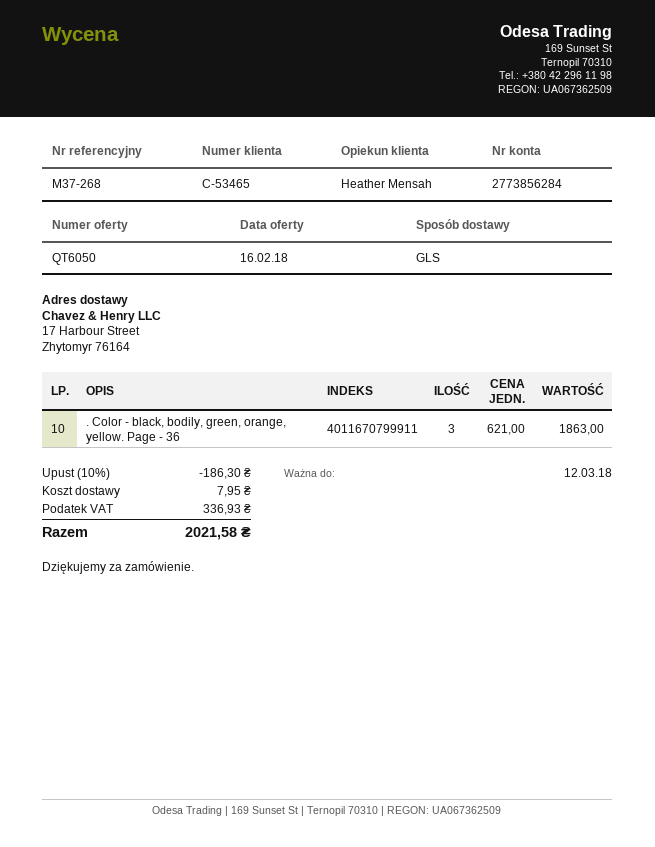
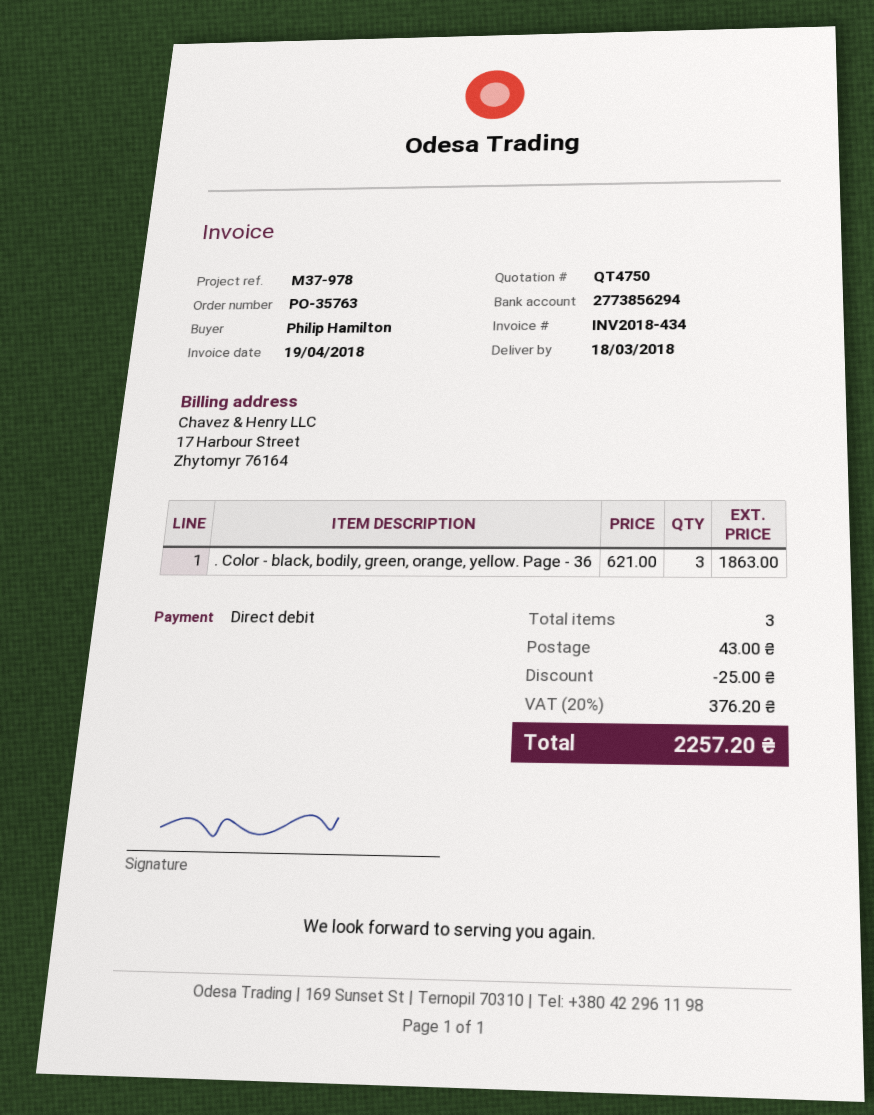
quote number: QT6050 -> QT4750
reference: M37-268 -> M37-978
bank account: 2773856284 -> 2773856294
discount: 186.30 -> 25.00
shipping: 7.95 -> 43.00
tax: 336.93 -> 376.20
total: 2021.58 -> 2257.20

